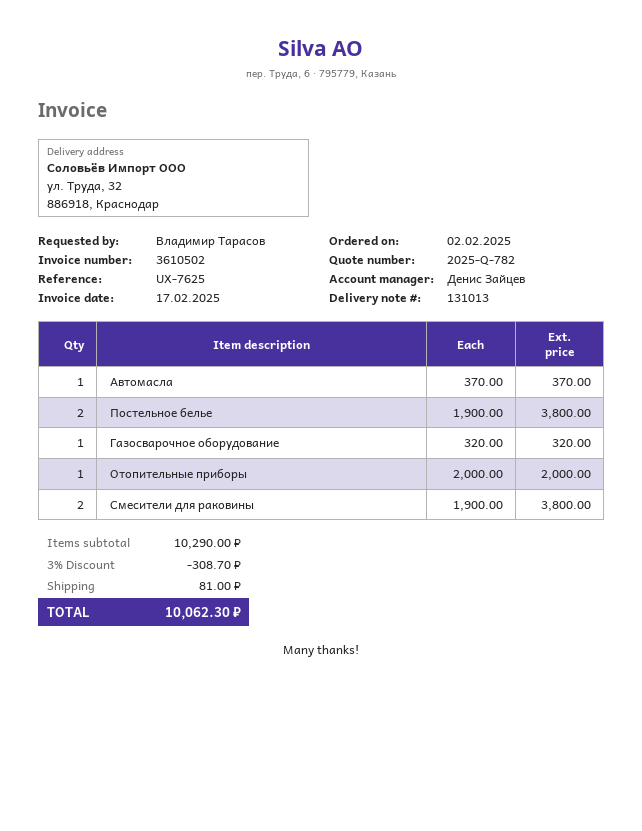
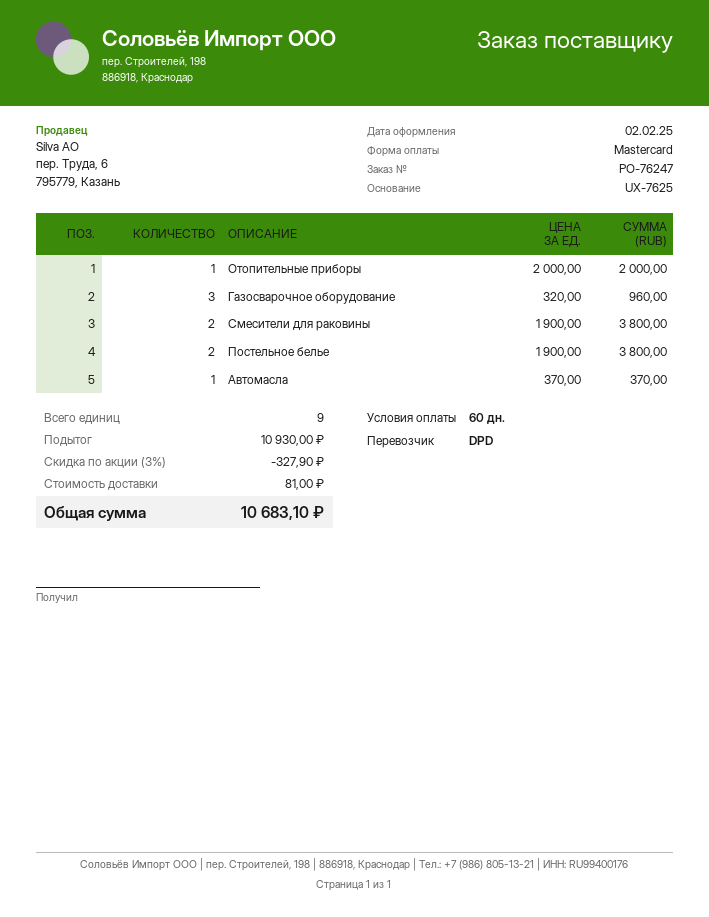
Газосварочное оборудование: 1 x 320.00 = 320.00 -> 3 x 320.00 = 960.00
subtotal: 10290.00 -> 10930.00
discount: 3% = 308.70 -> 3% = 327.90
total: 10062.30 -> 10683.10

